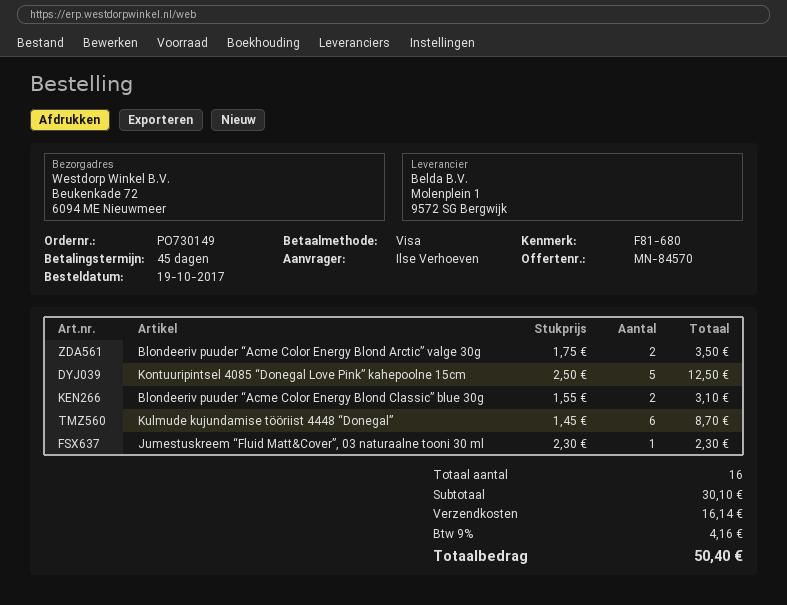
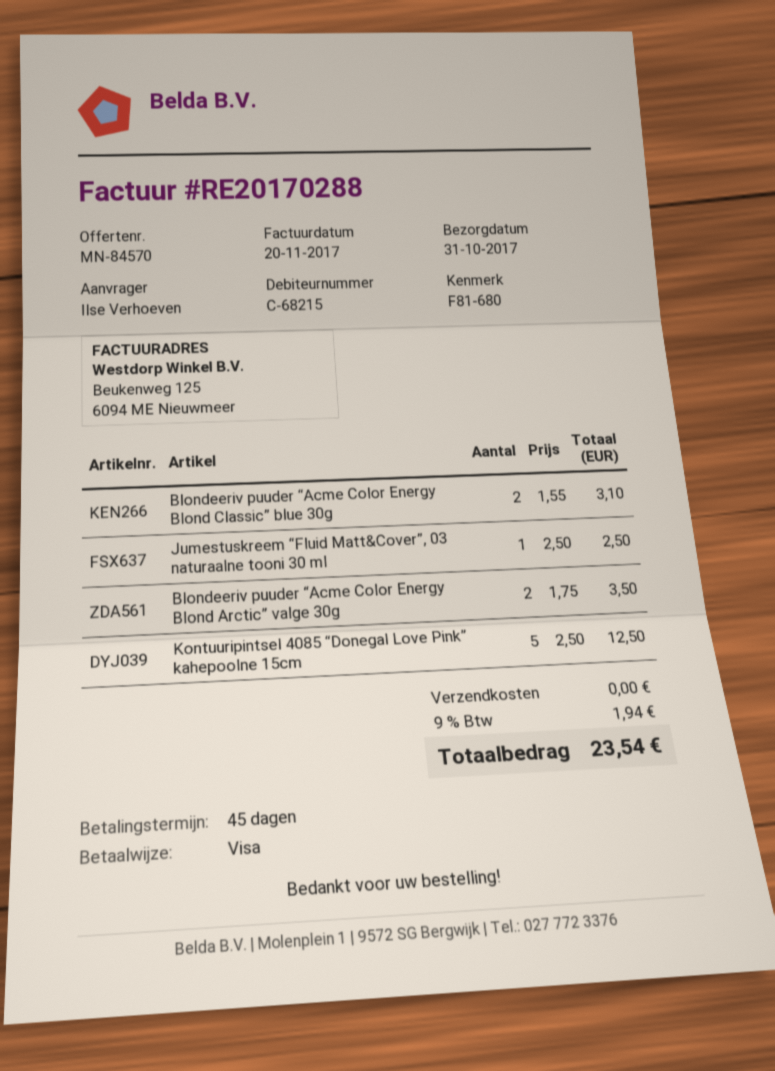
Kulmude kujundamise tööriist 4448 “Donegal”: 6 x 1.45 = 8.70 -> none
Jumestuskreem “Fluid Matt&Cover”, 03 naturaalne tooni 30 ml: 1 x 2.30 = 2.30 -> 1 x 2.50 = 2.50
shipping: 16.14 -> 0.00
tax: 9% = 4.16 -> 9% = 1.94
total: 50.40 -> 23.54

